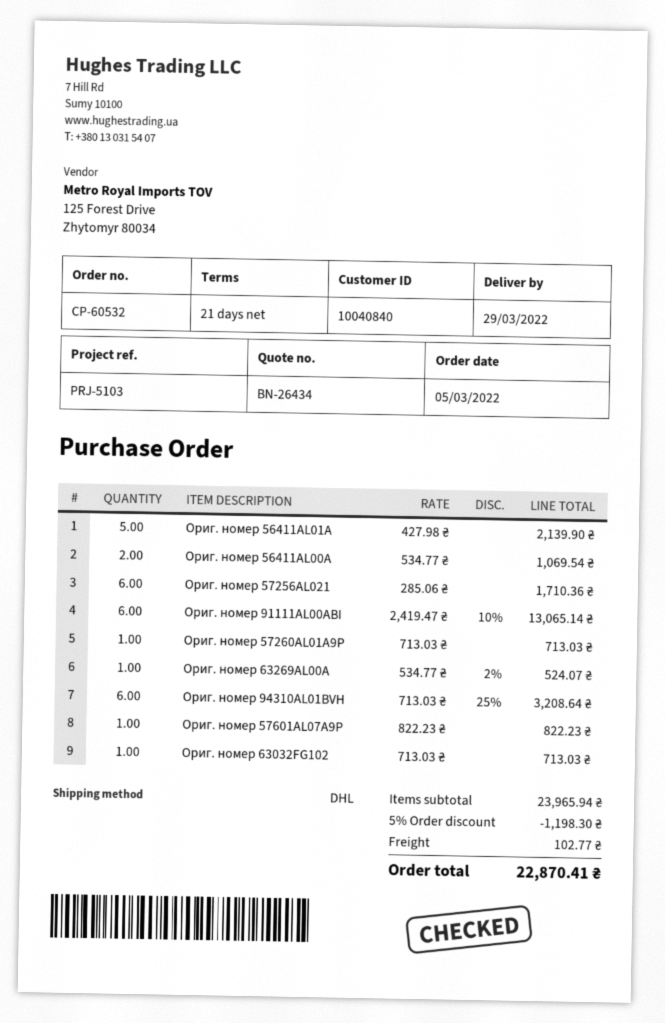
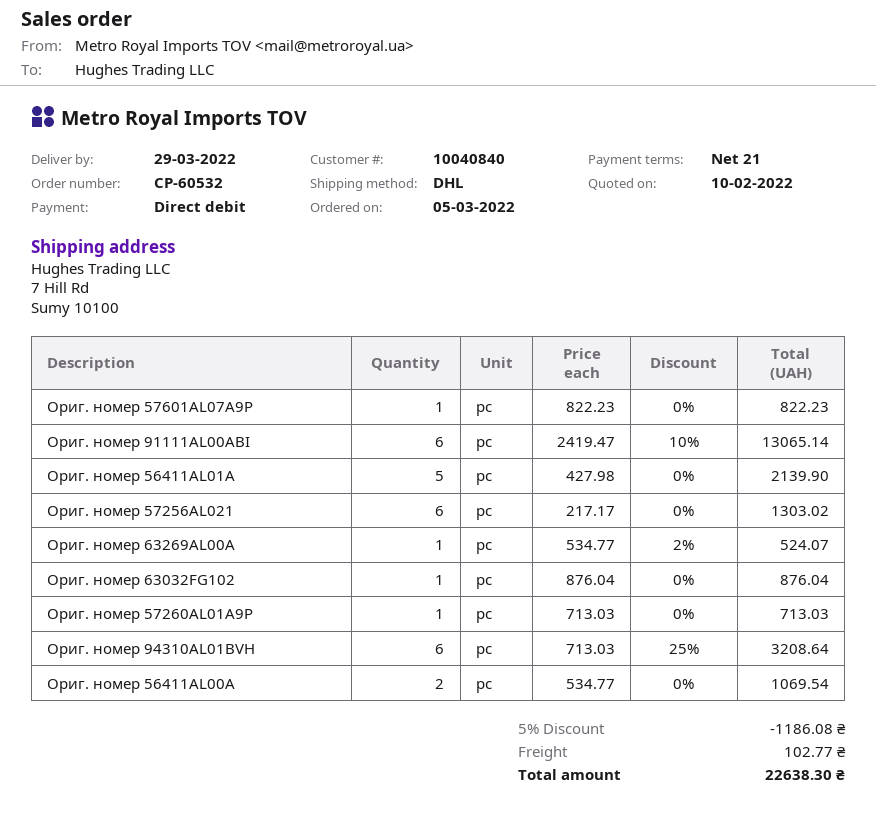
Ориг. номер 57256AL021: 6 x 285.06 = 1710.36 -> 6 x 217.17 = 1303.02
Ориг. номер 63032FG102: 1 x 713.03 = 713.03 -> 1 x 876.04 = 876.04
discount: 5% = 1198.30 -> 5% = 1186.08
total: 22870.41 -> 22638.30

